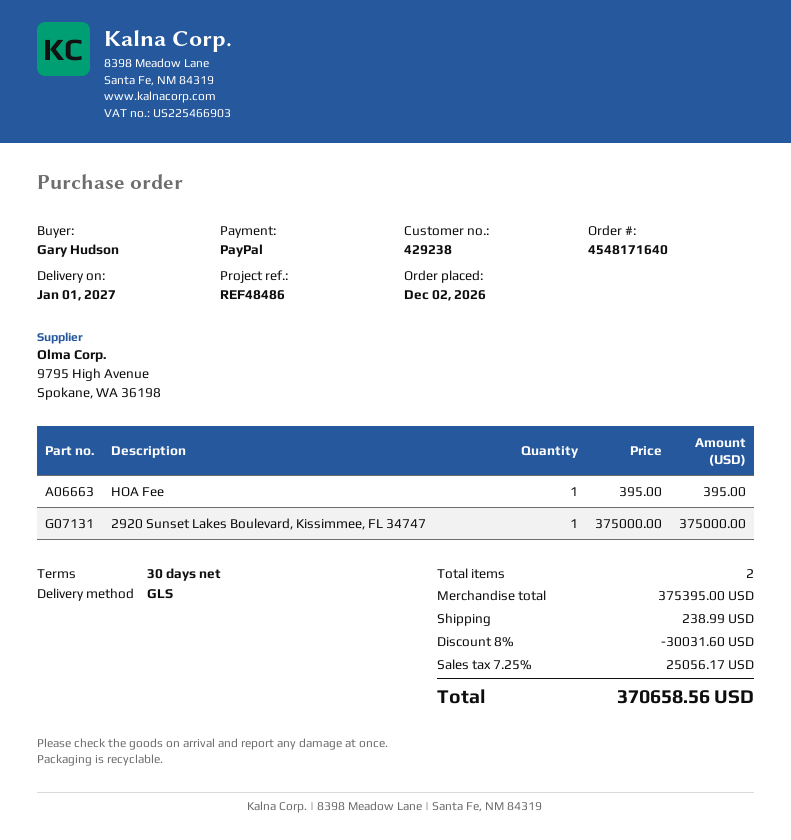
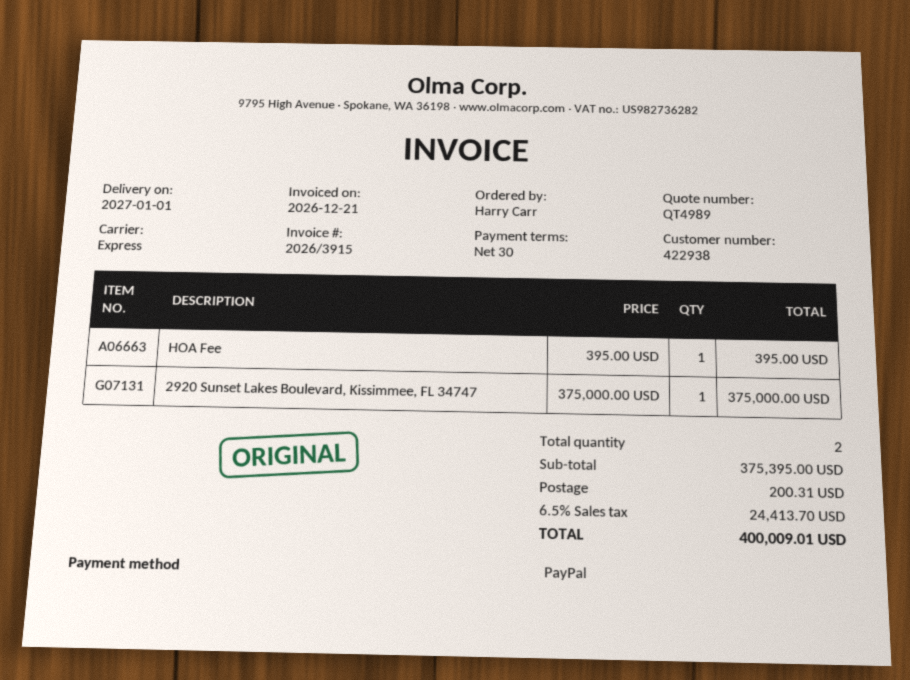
customer number: 429238 -> 422938
ordered by: Gary Hudson -> Harry Carr
shipping method: GLS -> express
discount: 8% = 30031.60 -> none
shipping: 238.99 -> 200.31
tax: 7.25% = 25056.17 -> 6.5% = 24413.70
total: 370658.56 -> 400009.01

